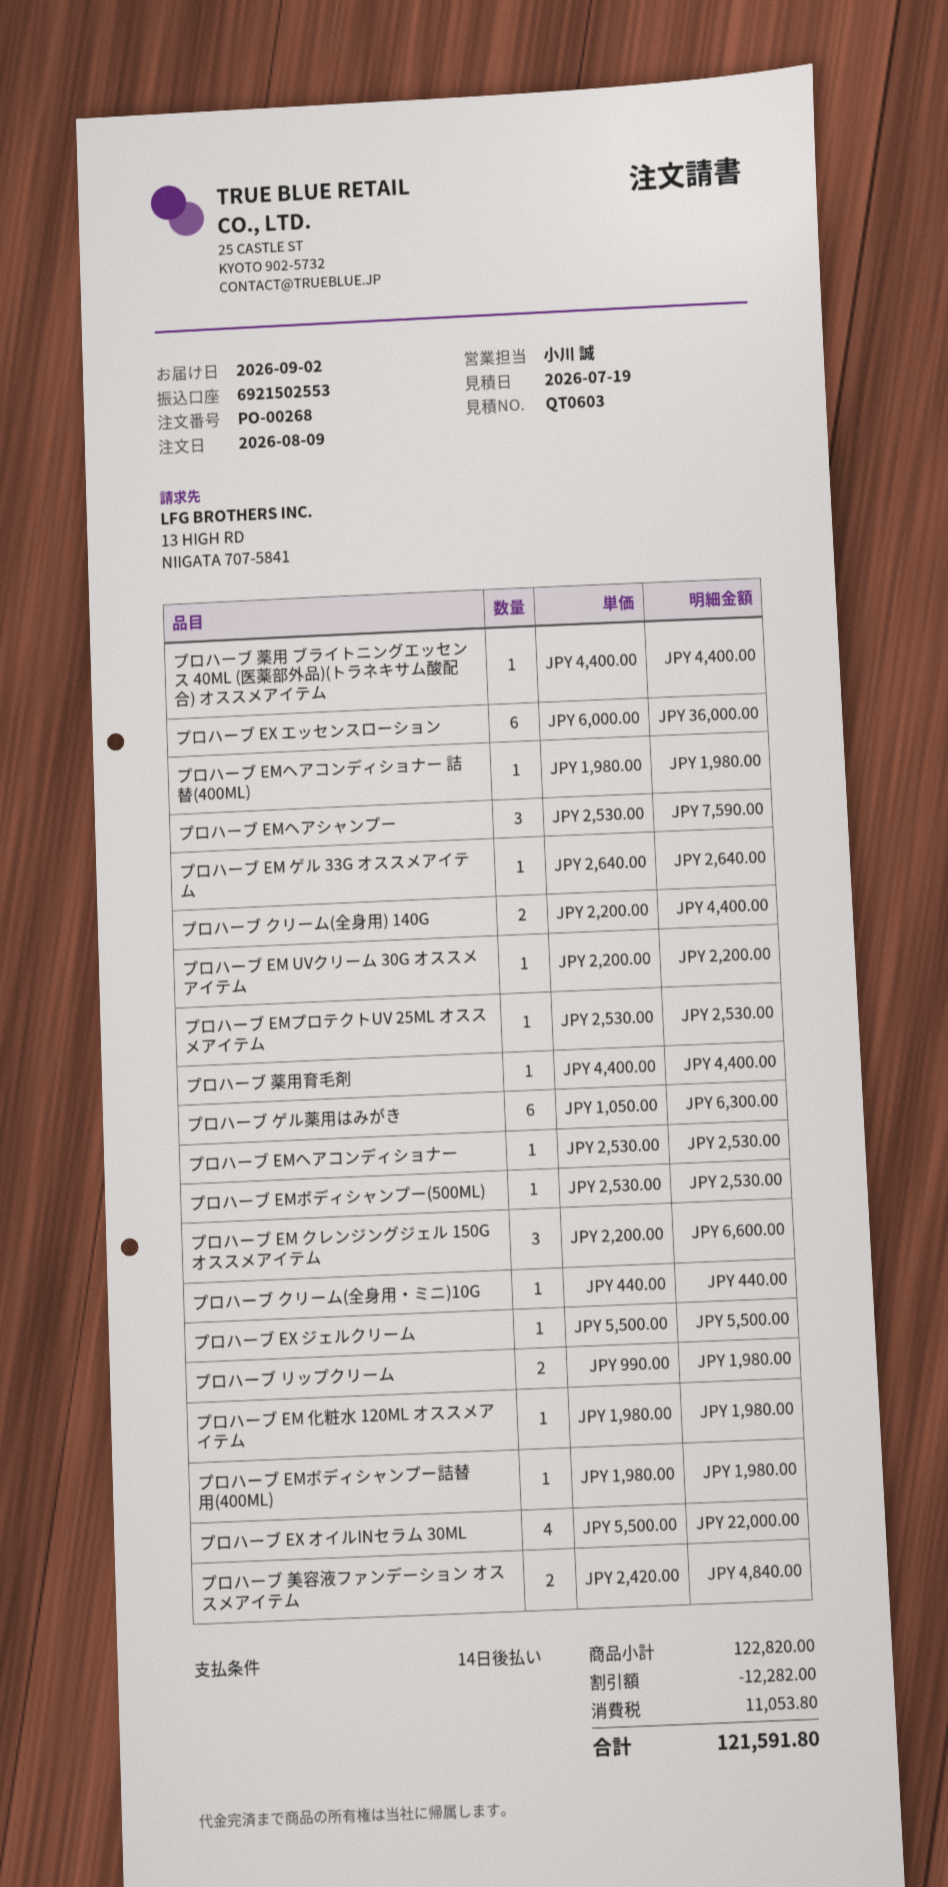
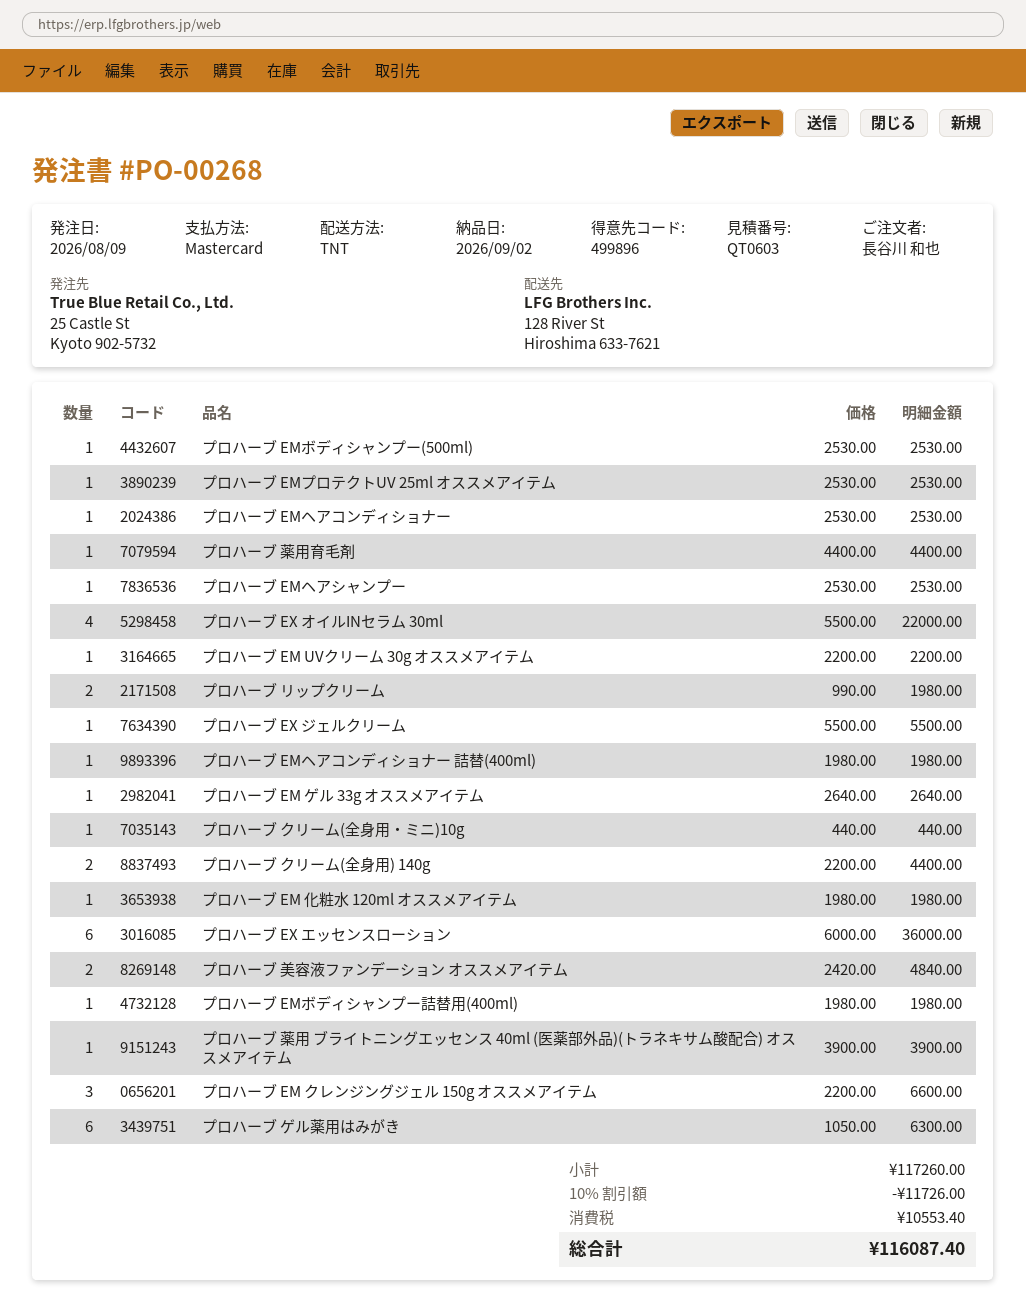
プロハーブ 薬用 ブライトニングエッセンス 40ML (医薬部外品)(トラネキサム酸配合) オススメアイテム: 1 x 4400.00 = 4400.00 -> 1 x 3900.00 = 3900.00
プロハーブ EMヘアシャンプー: 3 x 2530.00 = 7590.00 -> 1 x 2530.00 = 2530.00
subtotal: 122820.00 -> 117260.00
discount: 12282.00 -> 11726.00
tax: 11053.80 -> 10553.40
total: 121591.80 -> 116087.40

